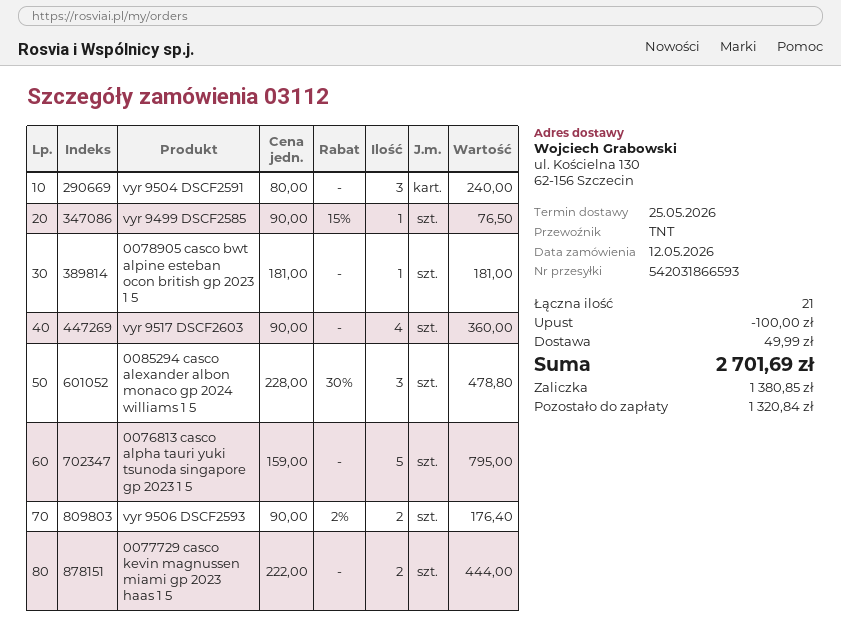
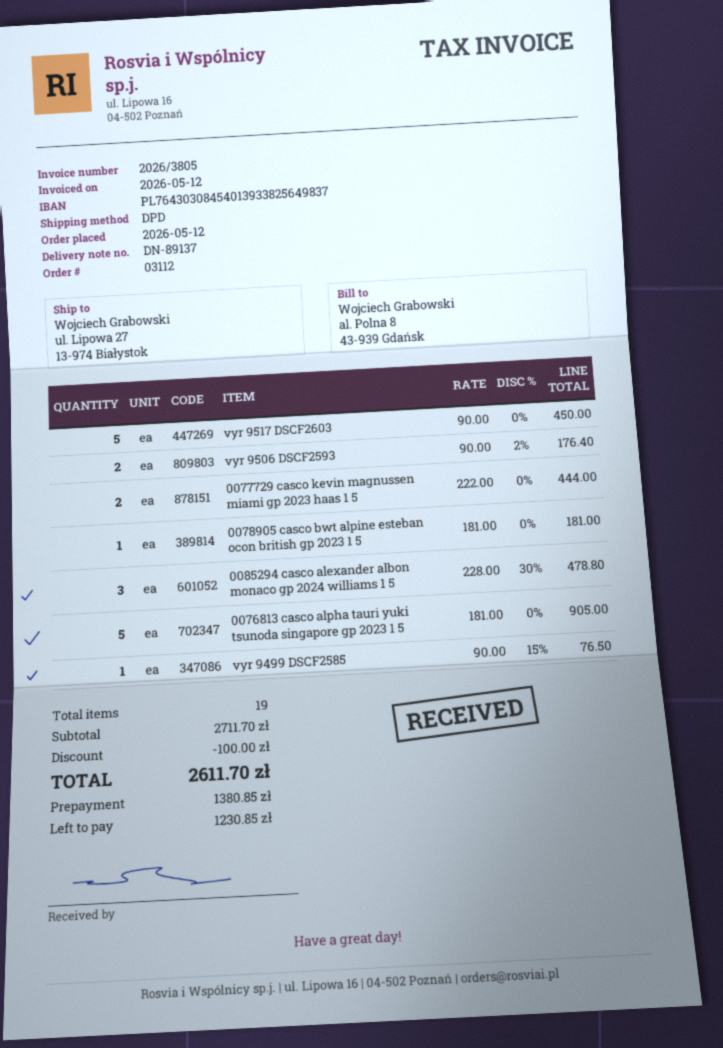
shipping method: TNT -> DPD
ship to: ul. Kościelna 130, 62-156 Szczecin -> ul. Lipowa 27, 13-974 Białystok
vyr 9504 DSCF2591: 3 x 80.00 = 240.00 -> none
vyr 9517 DSCF2603: 4 x 90.00 = 360.00 -> 5 x 90.00 = 450.00
0076813 casco alpha tauri yuki tsunoda singapore gp 2023 1 5: 5 x 159.00 = 795.00 -> 5 x 181.00 = 905.00
total quantity: 21 -> 19
shipping: 49.99 -> none
total: 2701.69 -> 2611.70
balance: 1320.84 -> 1230.85

